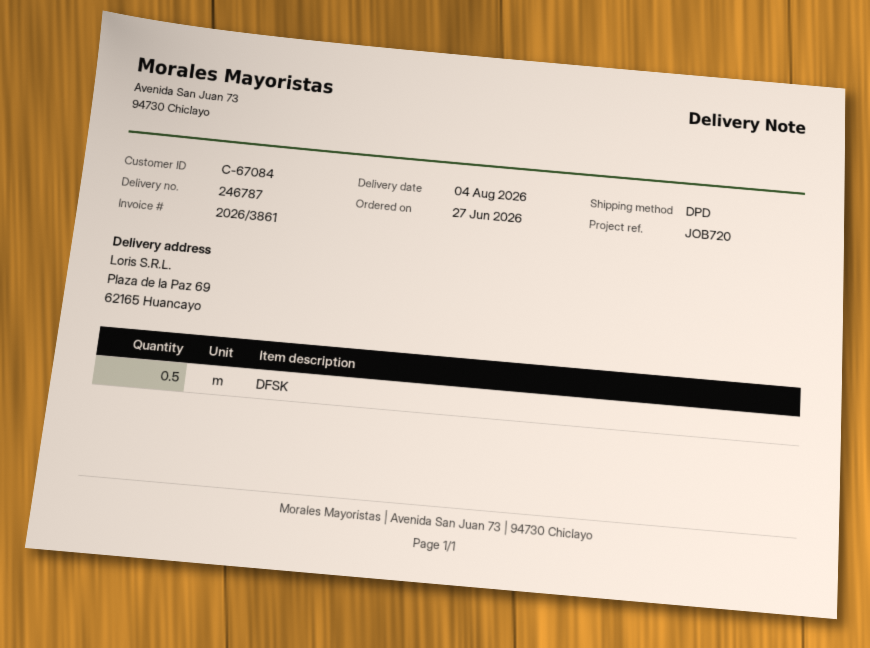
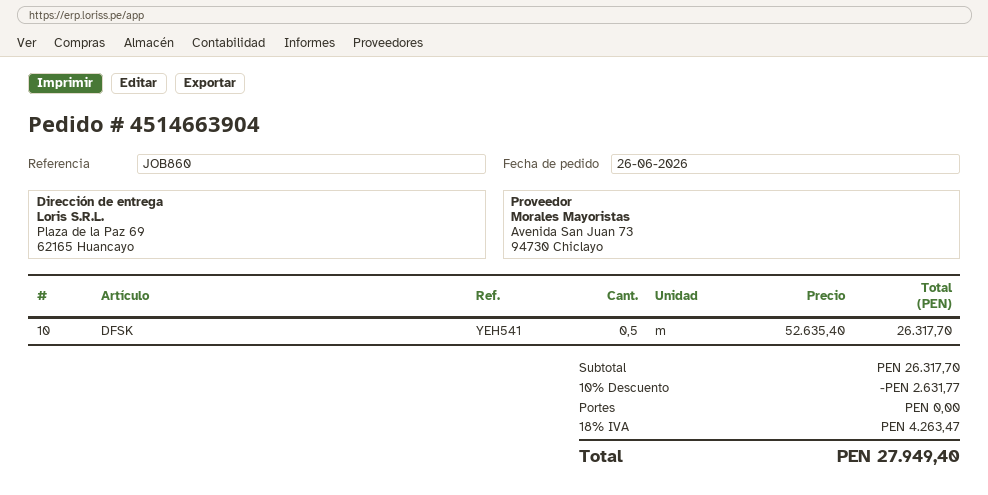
order date: 2026-06-27 -> 2026-06-26
reference: JOB720 -> JOB860

